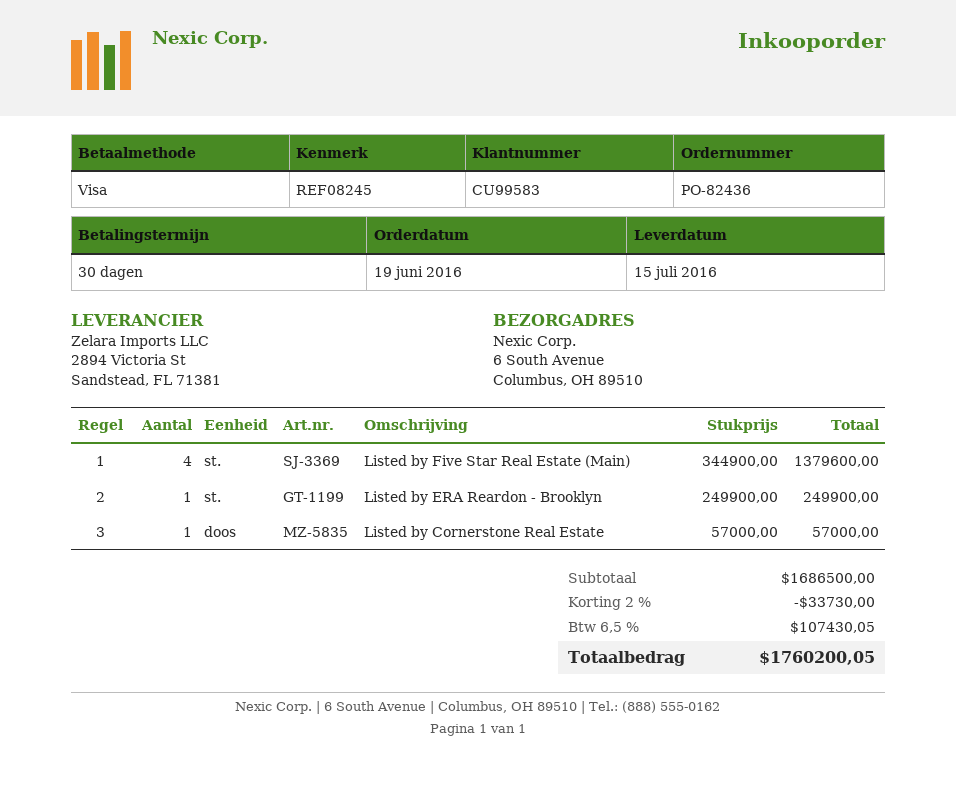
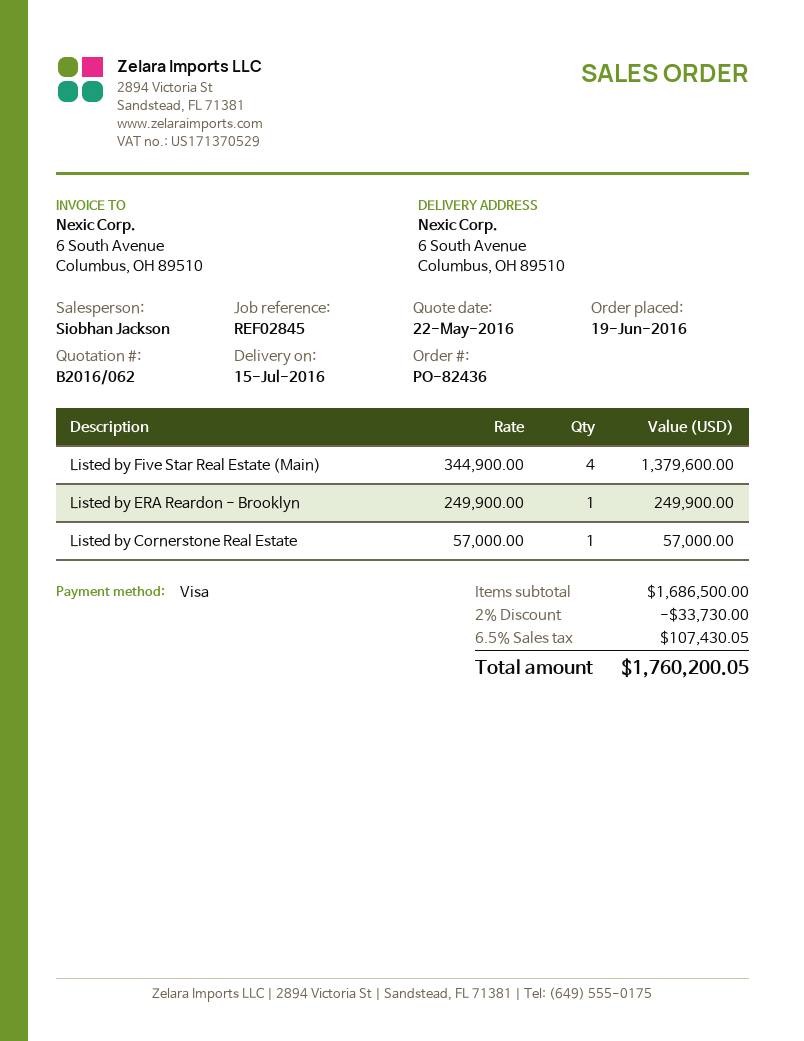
reference: REF08245 -> REF02845

